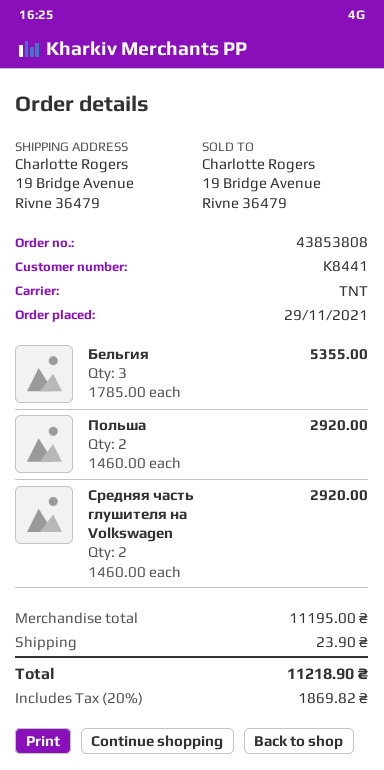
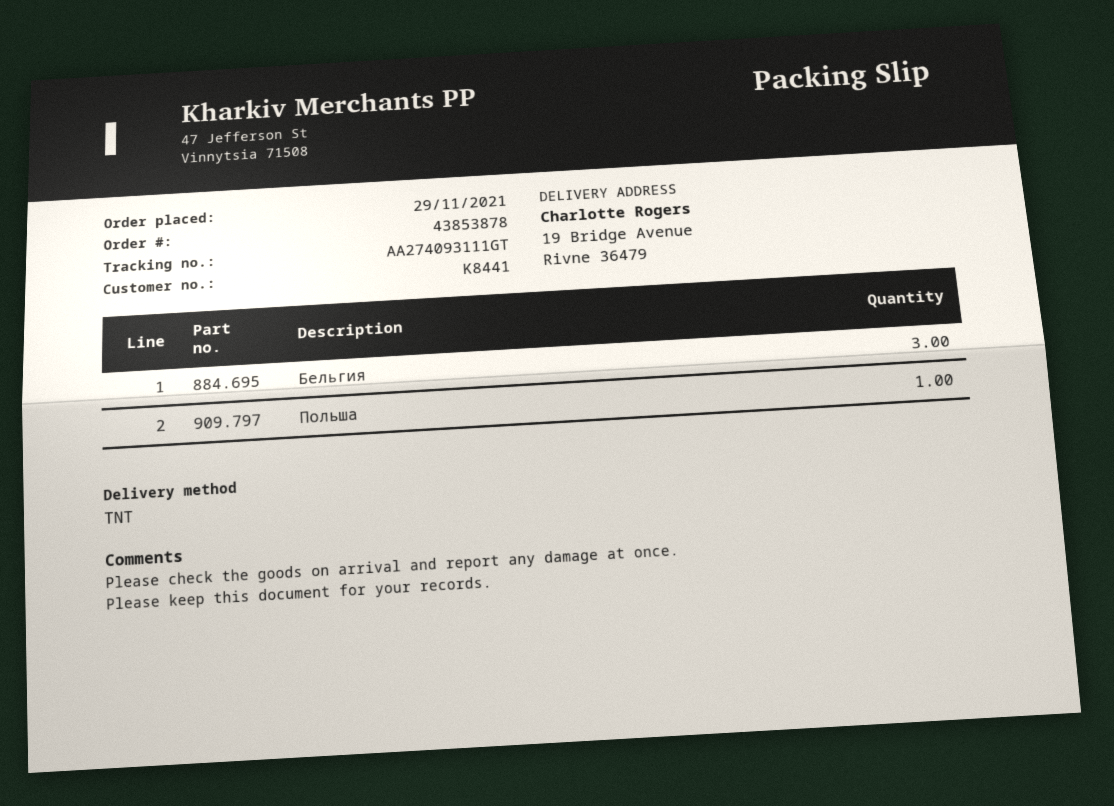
order number: 43853808 -> 43853878
Польша: 2 -> 1
Средняя часть глушителя на Volkswagen: 2 -> none

